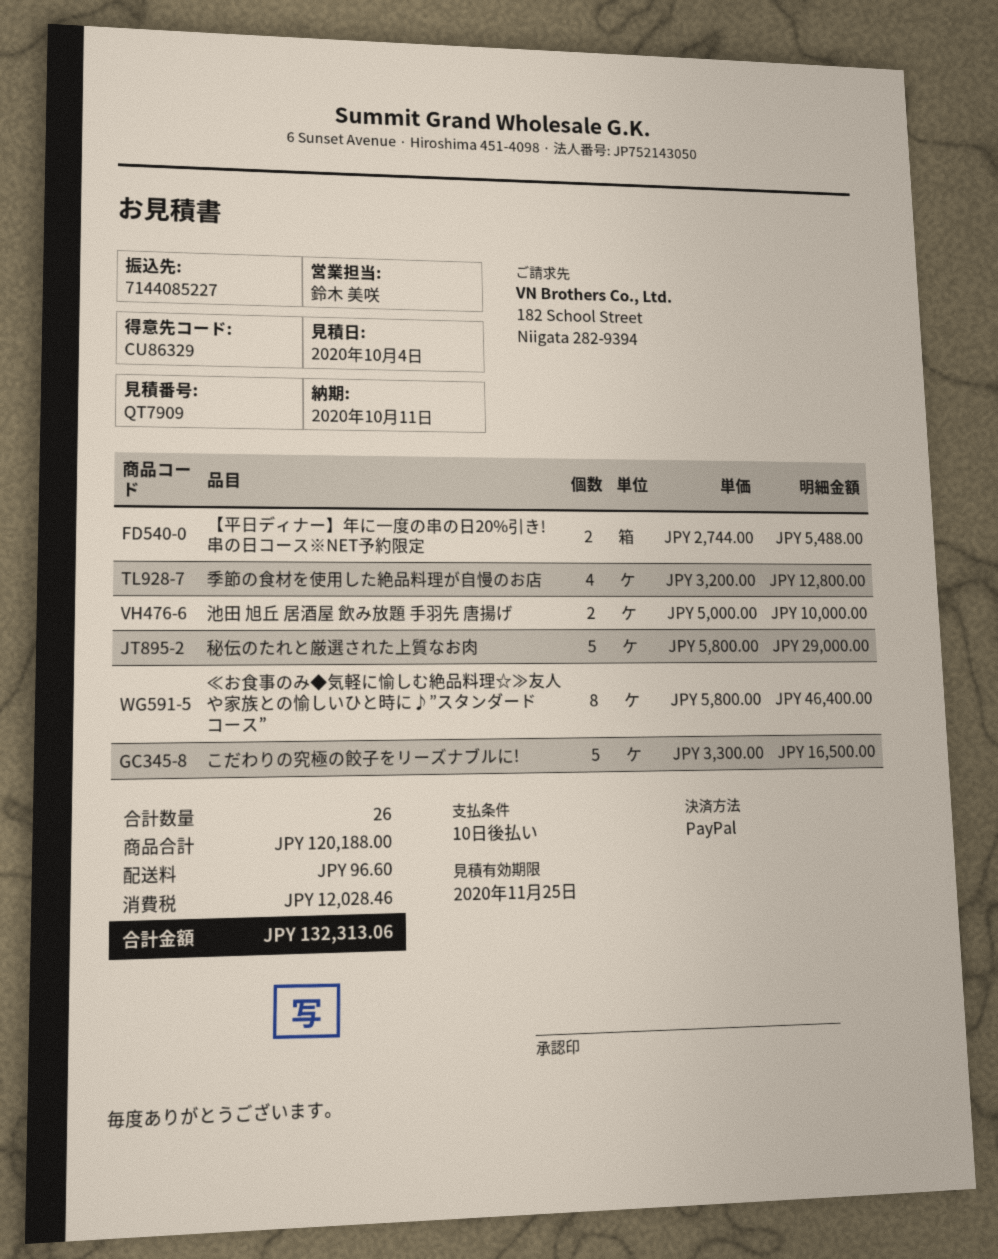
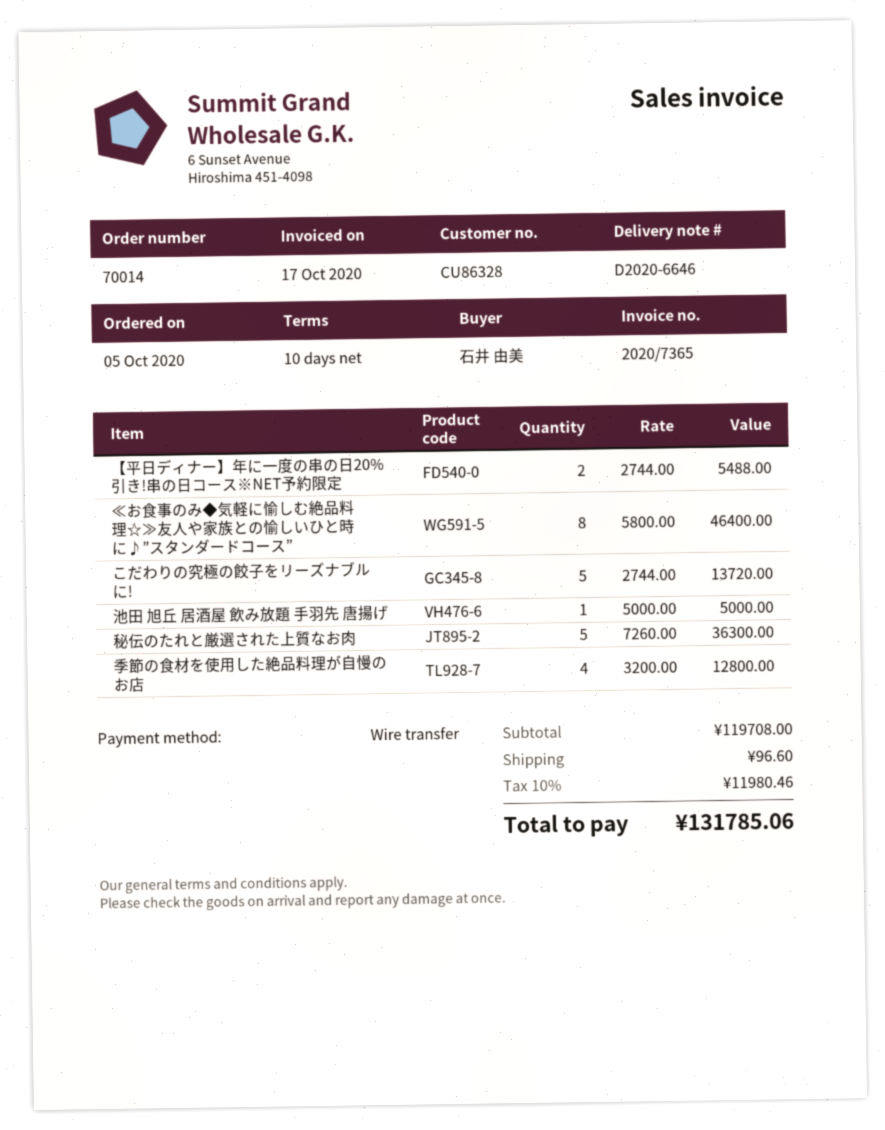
customer number: CU86329 -> CU86328
payment method: PayPal -> bank transfer
池田 旭丘 居酒屋 飲み放題 手羽先 唐揚げ: 2 x 5000.00 = 10000.00 -> 1 x 5000.00 = 5000.00
秘伝のたれと厳選された上質なお肉: 5 x 5800.00 = 29000.00 -> 5 x 7260.00 = 36300.00
こだわりの究極の餃子をリーズナブルに!: 5 x 3300.00 = 16500.00 -> 5 x 2744.00 = 13720.00
subtotal: 120188.00 -> 119708.00
tax: 12028.46 -> 11980.46
total: 132313.06 -> 131785.06

